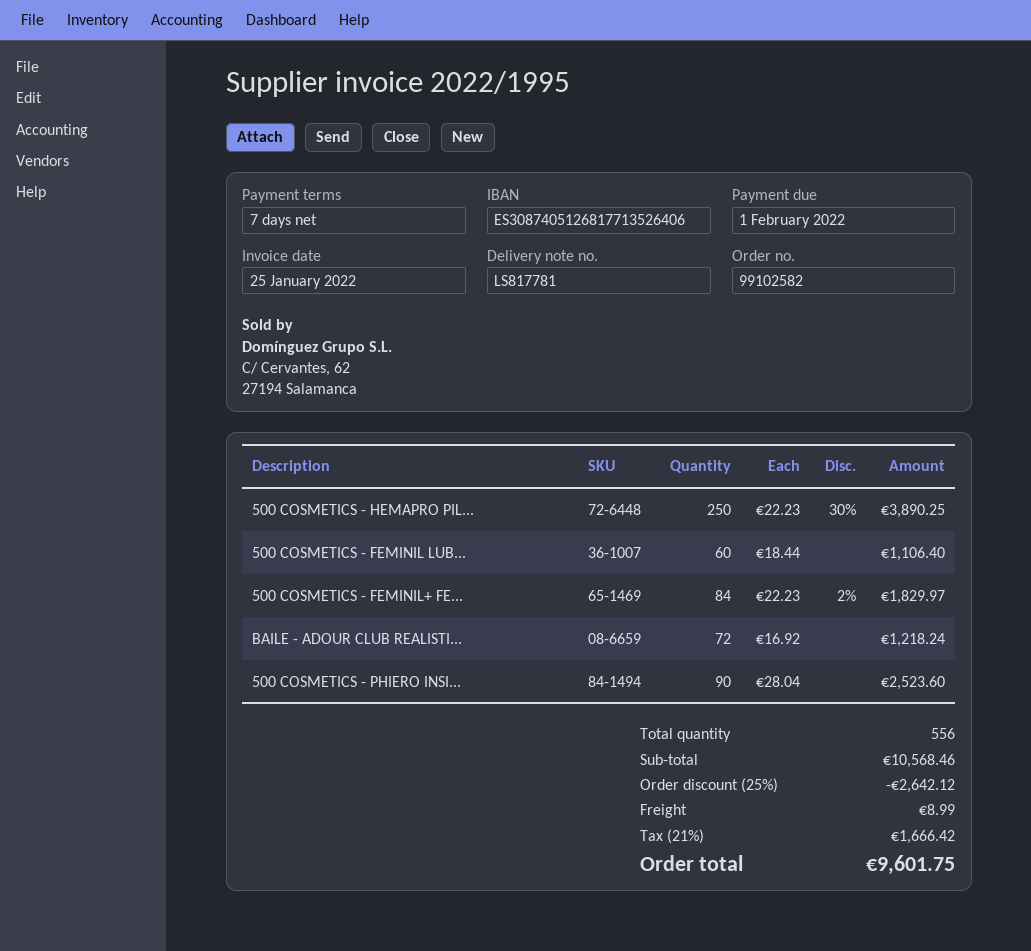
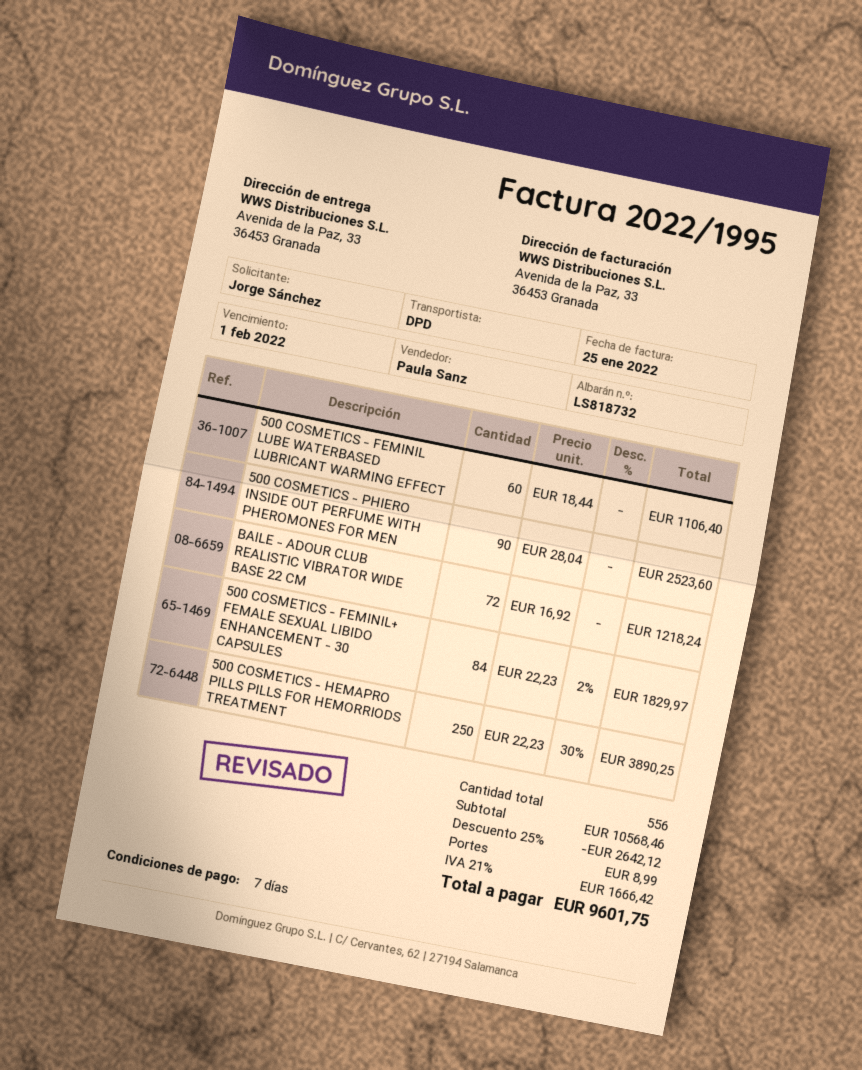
delivery note number: LS817781 -> LS818732

